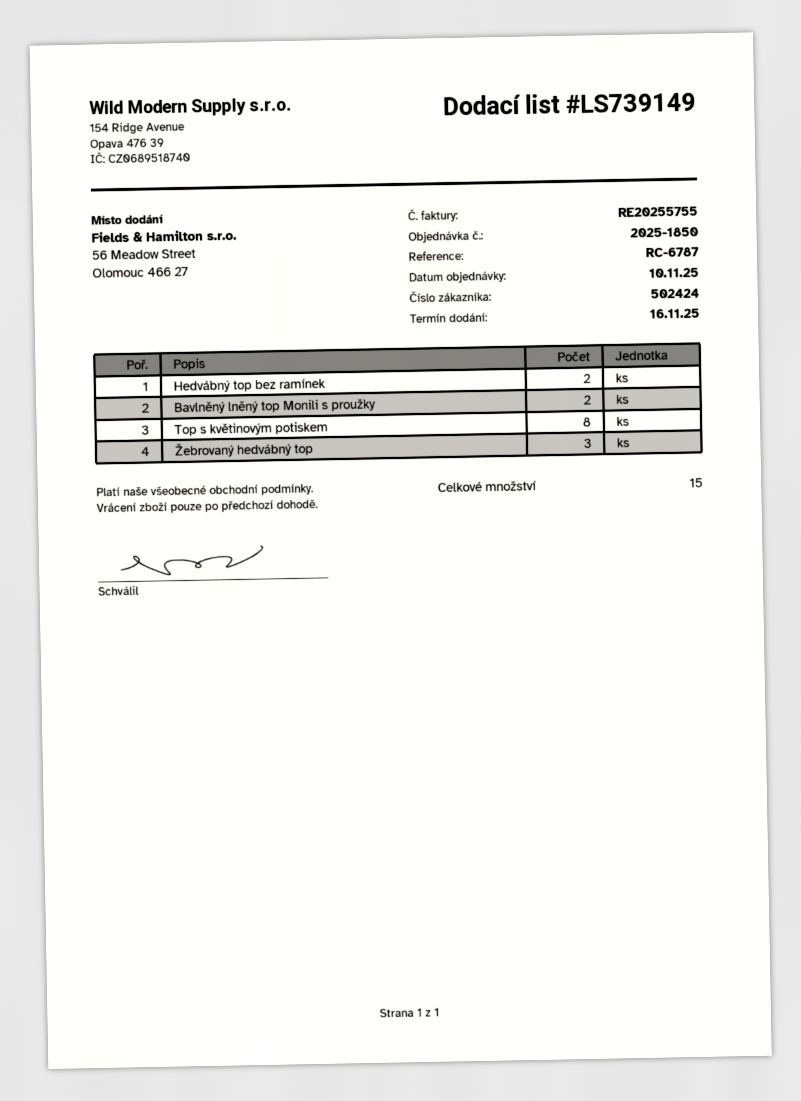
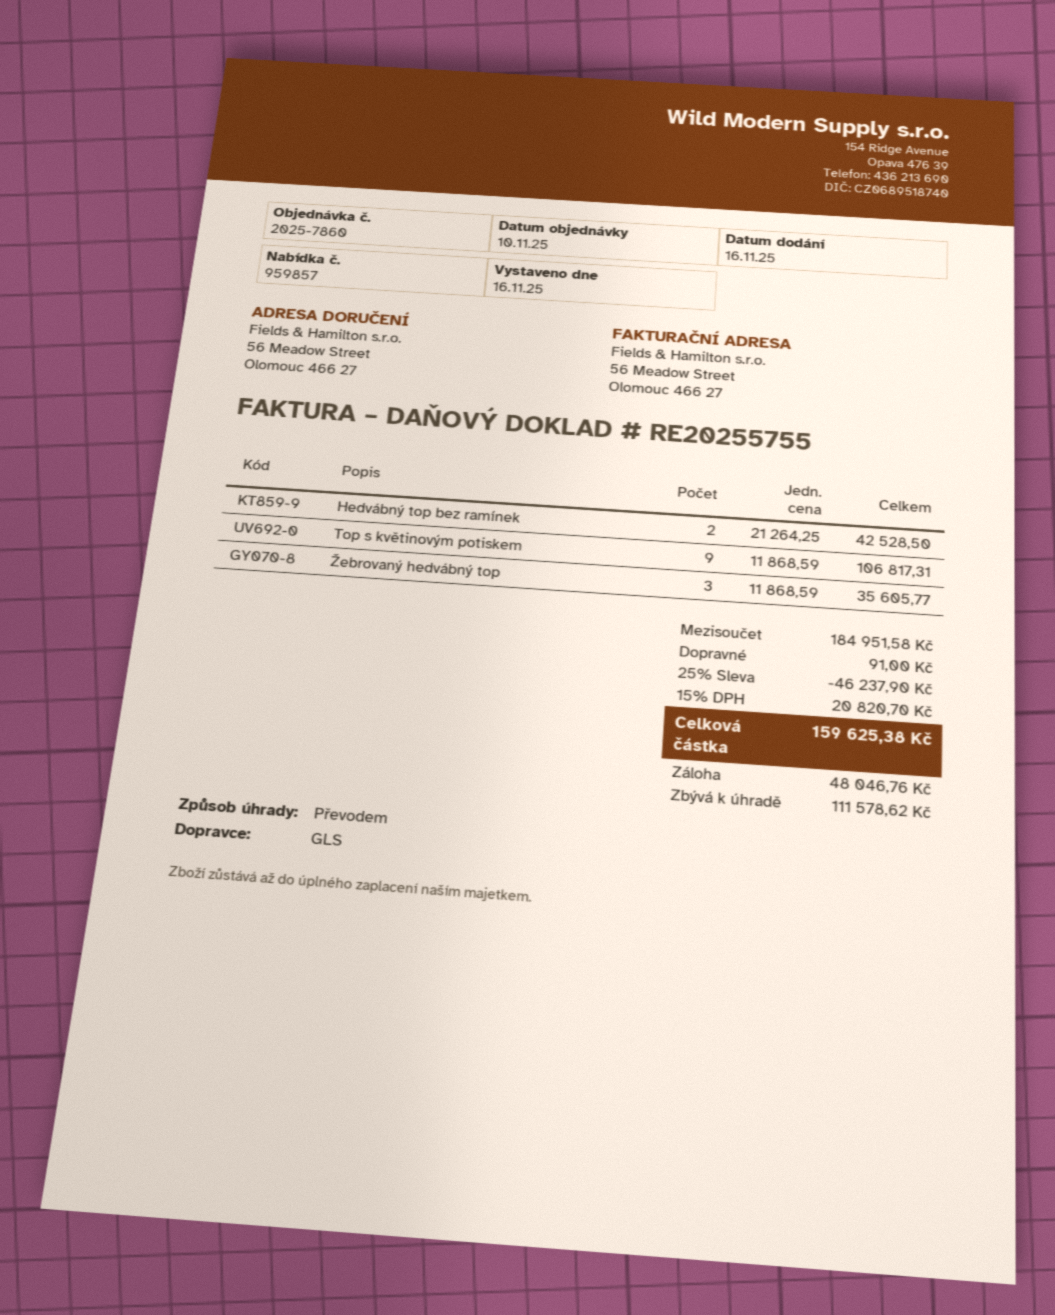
order number: 2025-1850 -> 2025-7860
Bavlněný lněný top Monili s proužky: 2 -> none
Top s květinovým potiskem: 8 -> 9

